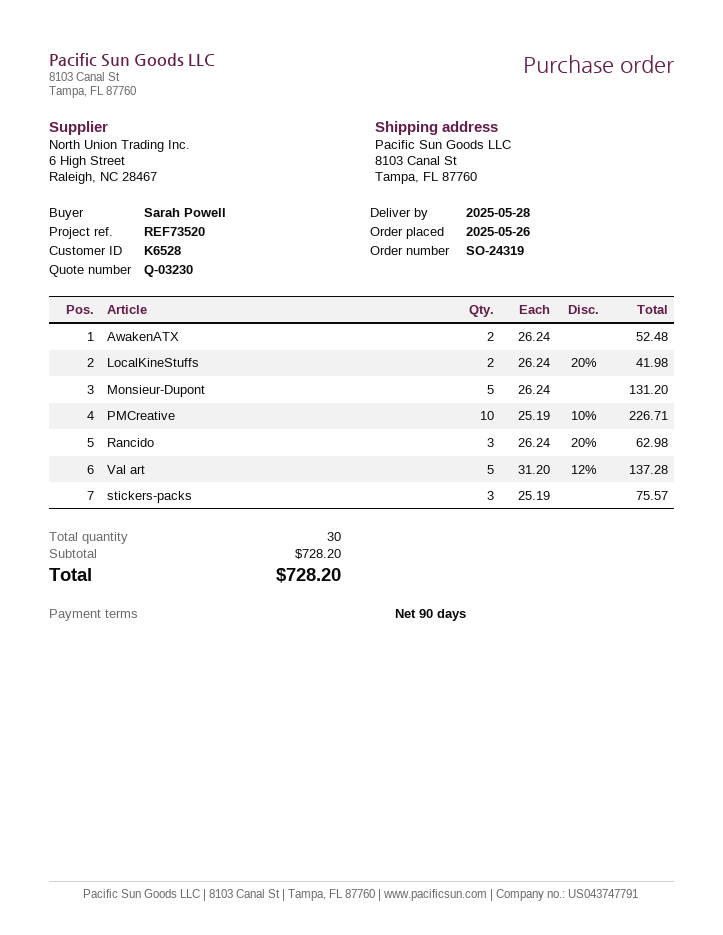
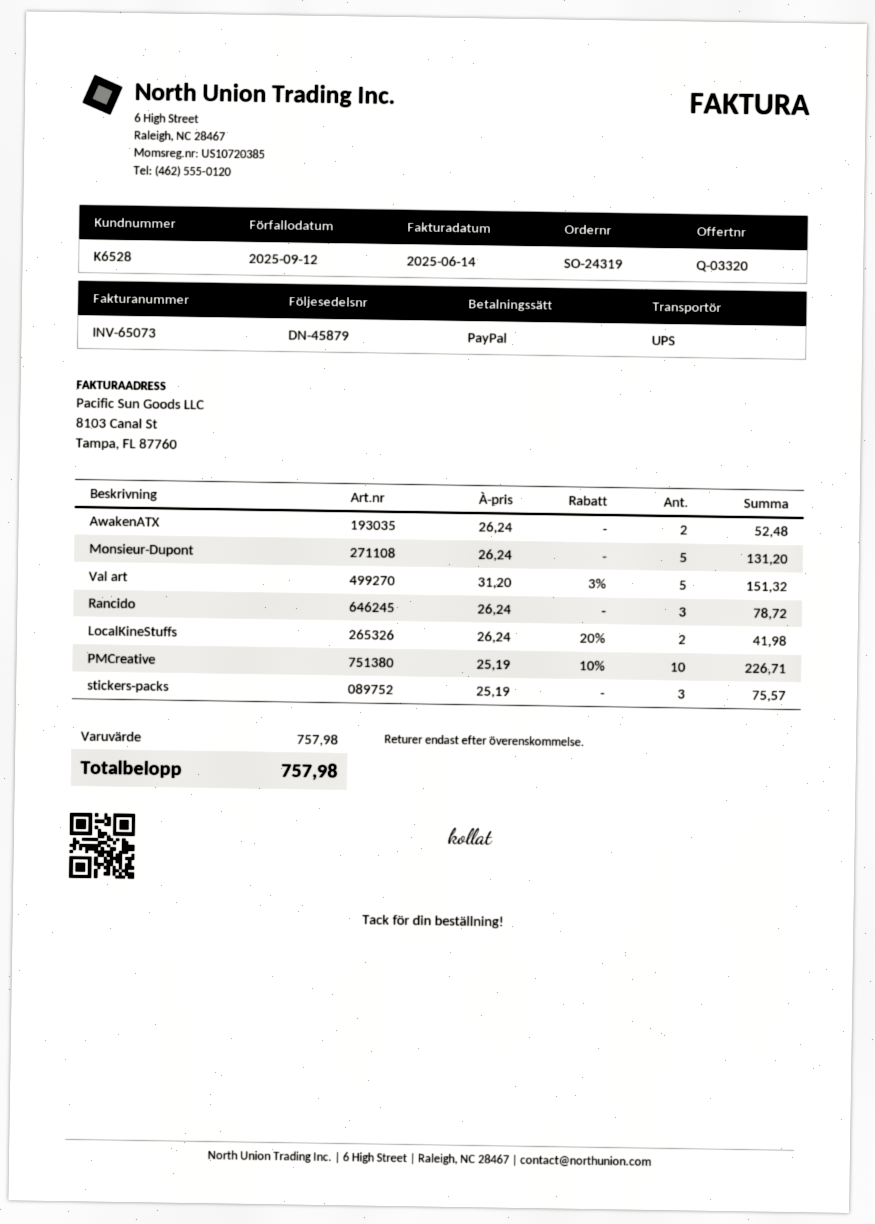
quote number: Q-03230 -> Q-03320
Rancido: 3 x 26.24 - 20% = 62.98 -> 3 x 26.24 = 78.72
Val art: 5 x 31.20 - 12% = 137.28 -> 5 x 31.20 - 3% = 151.32
subtotal: 728.20 -> 757.98
total: 728.20 -> 757.98

